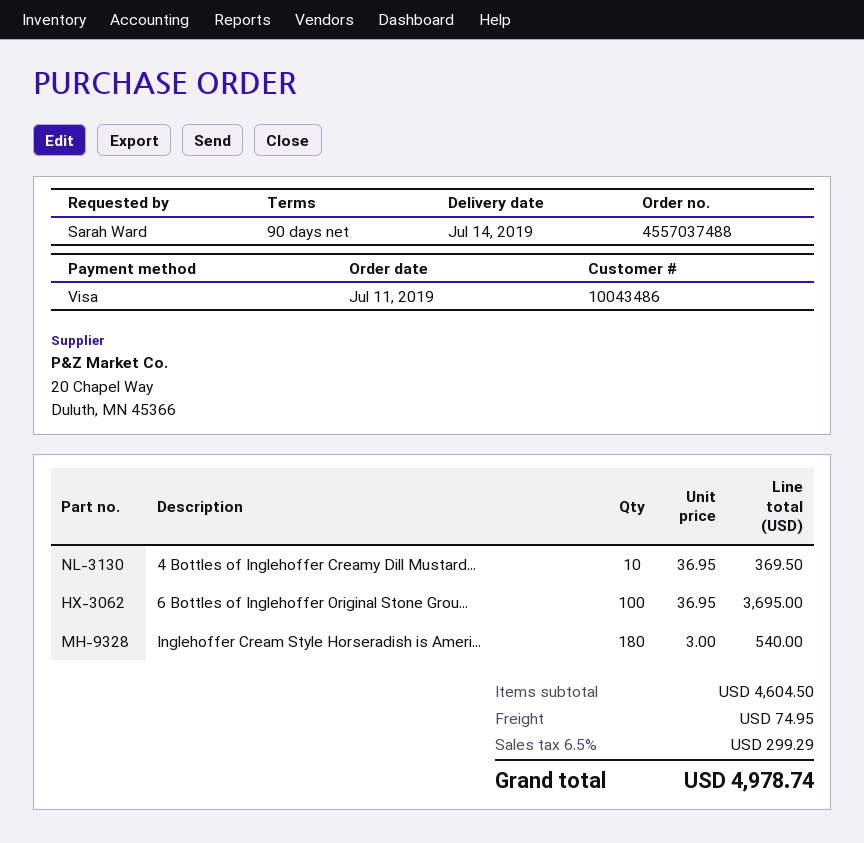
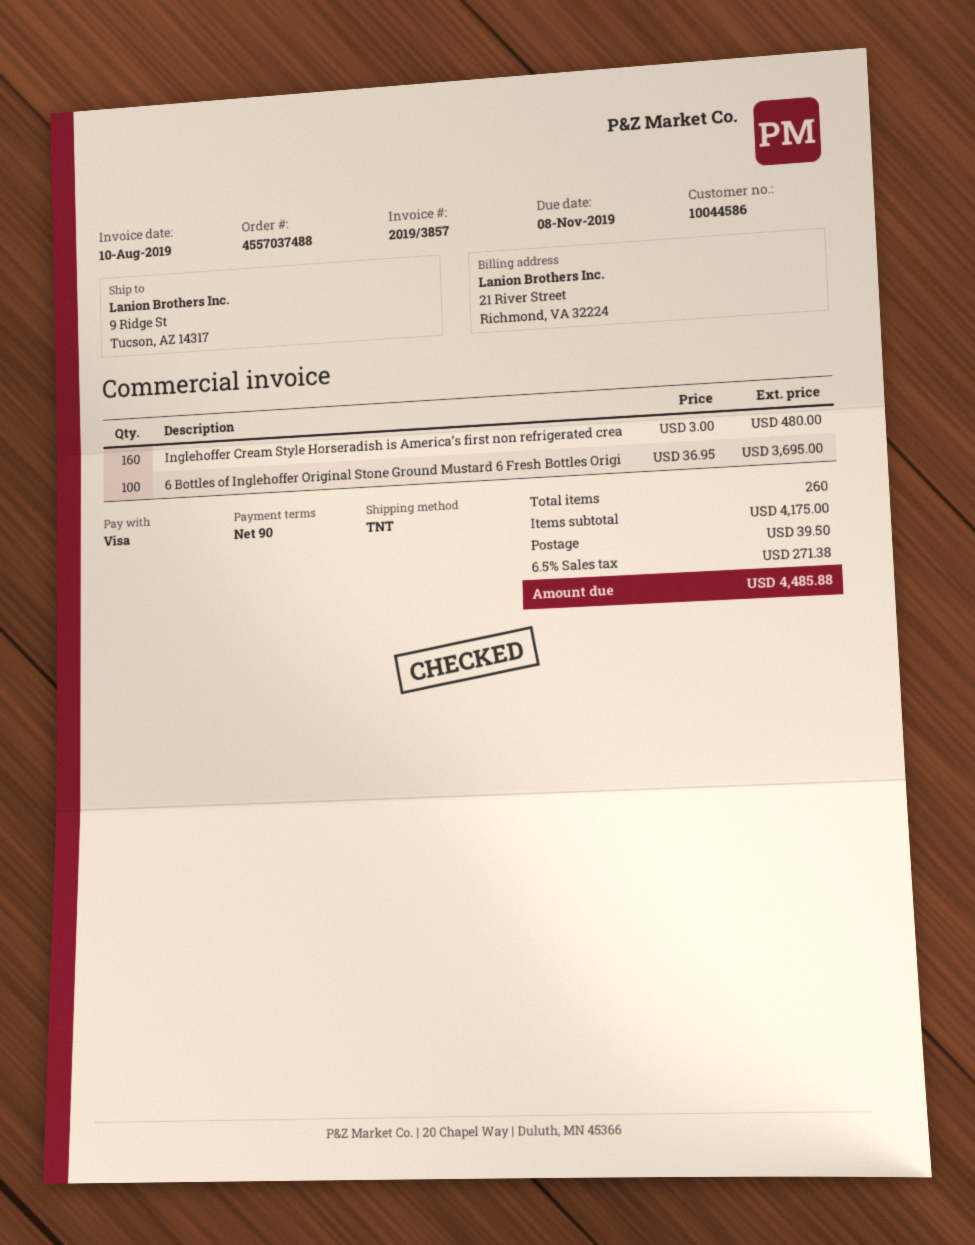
customer number: 10043486 -> 10044586
4 Bottles of Inglehoffer Creamy Dill Mustard...: 10 x 36.95 = 369.50 -> none
Inglehoffer Cream Style Horseradish is Ameri...: 180 x 3.00 = 540.00 -> 160 x 3.00 = 480.00
subtotal: 4604.50 -> 4175.00
shipping: 74.95 -> 39.50
tax: 6.5% = 299.29 -> 6.5% = 271.38
total: 4978.74 -> 4485.88

